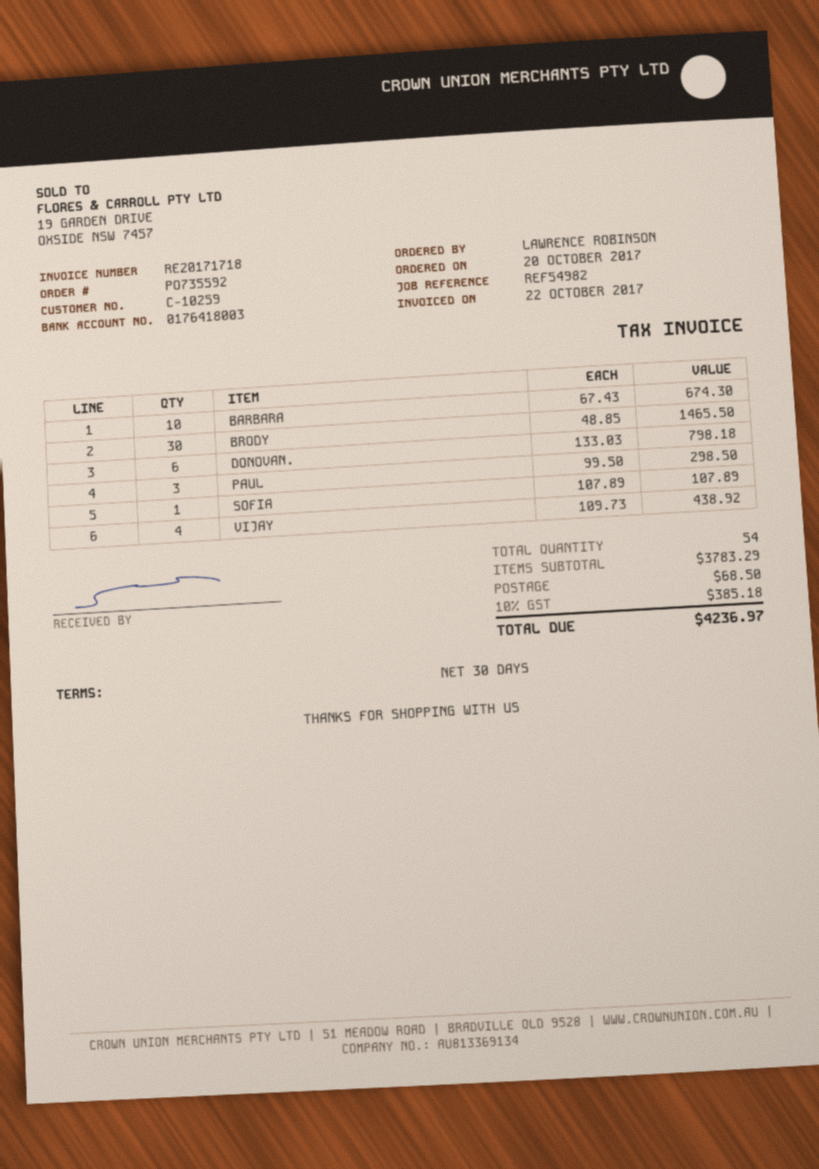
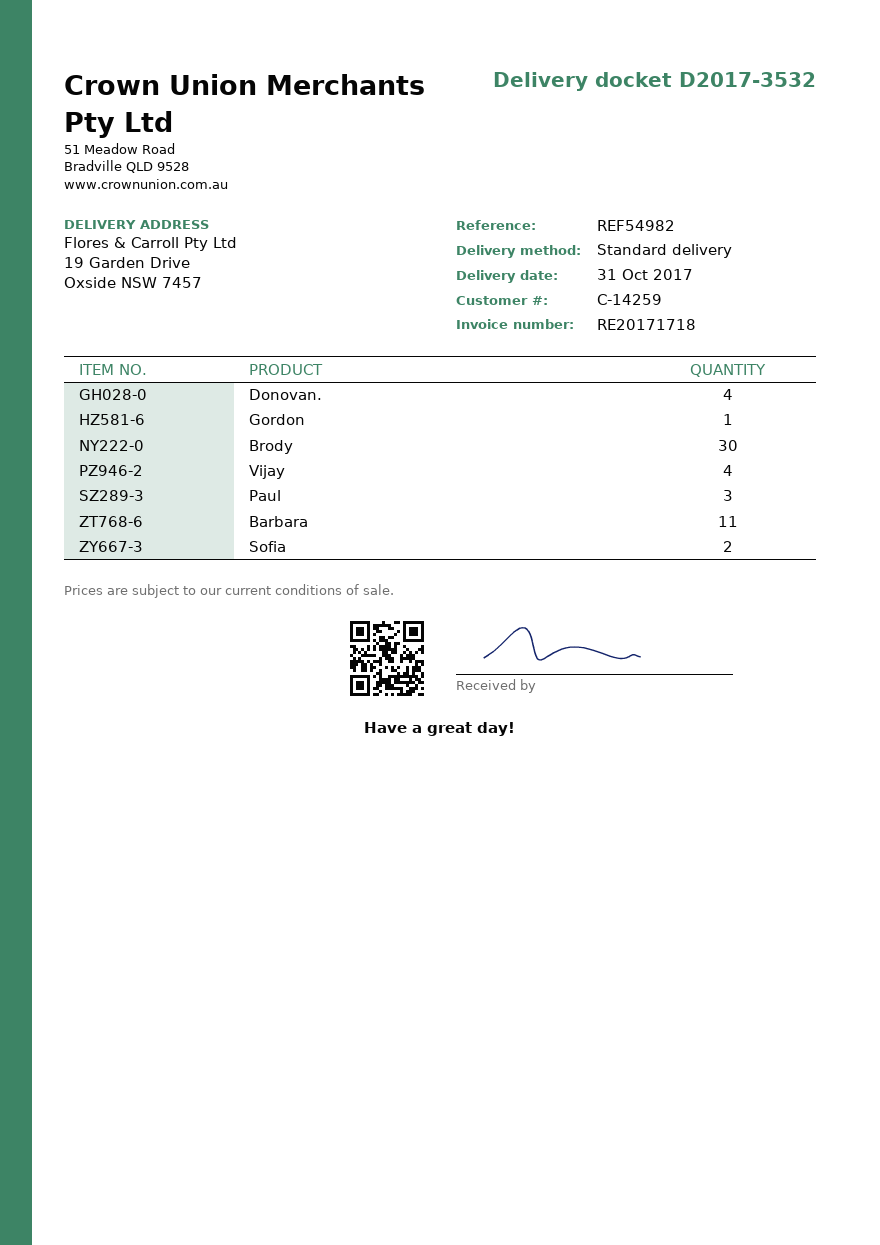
customer number: C-10259 -> C-14259
BARBARA: 10 -> 11
DONOVAN.: 6 -> 4
SOFIA: 1 -> 2
Gordon: none -> 1

